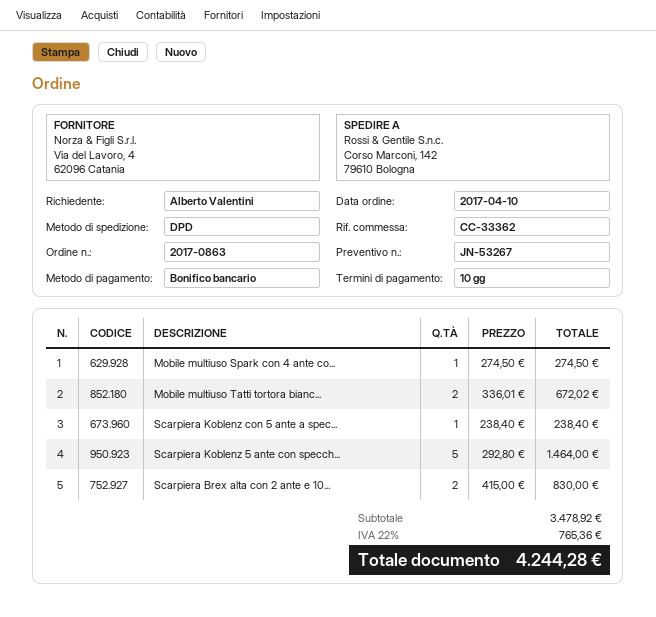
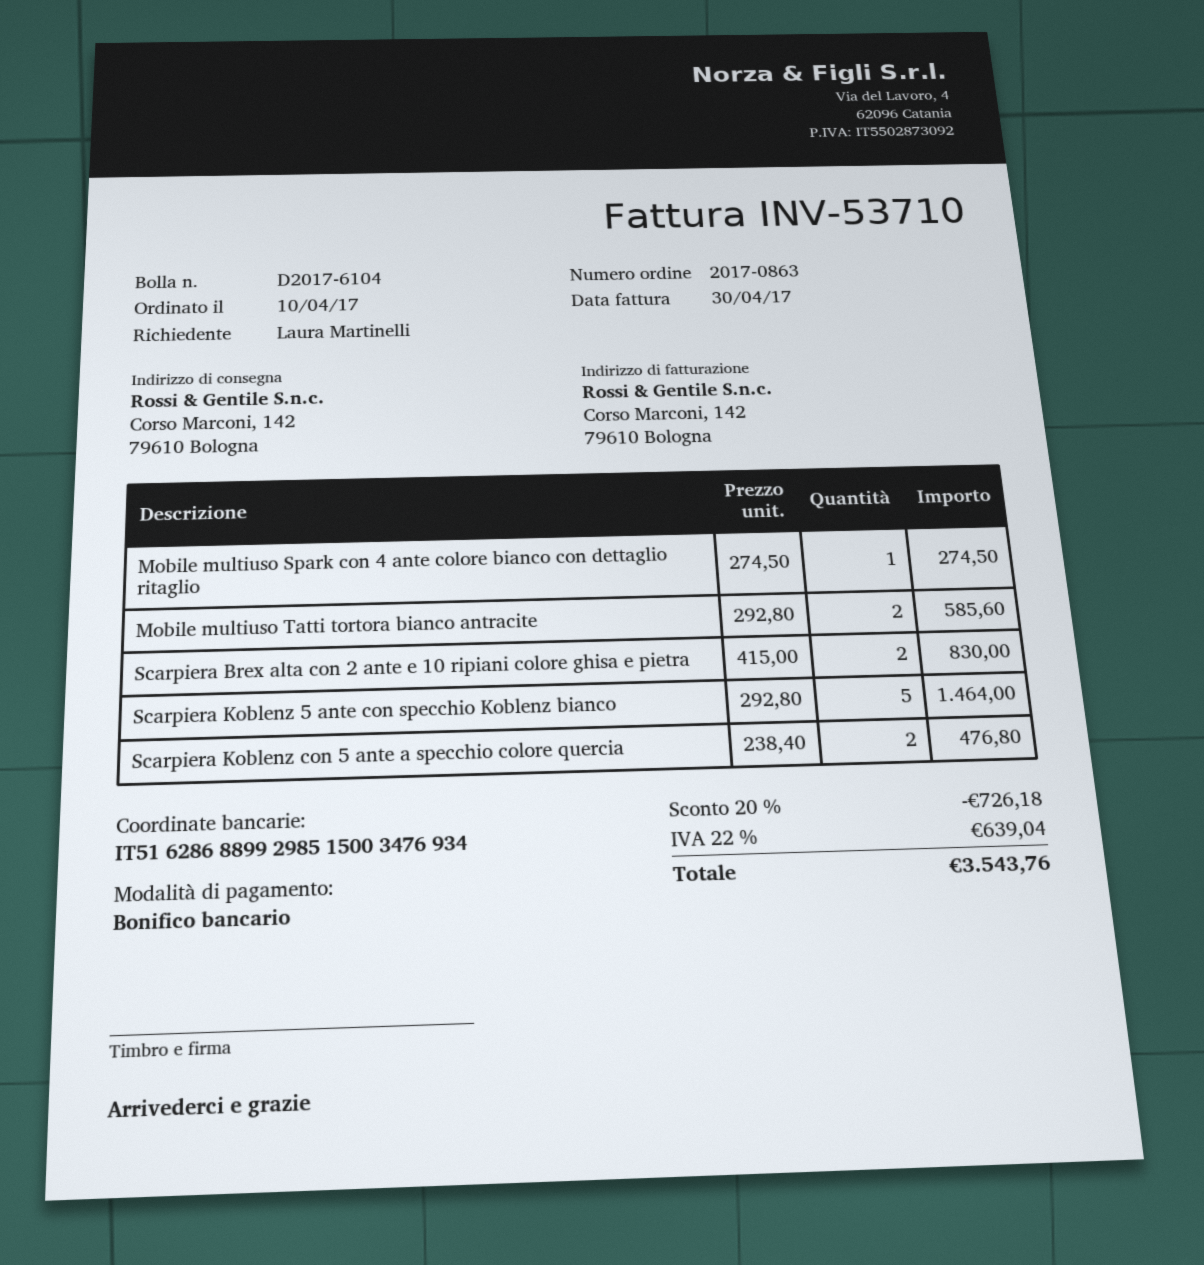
ordered by: Alberto Valentini -> Laura Martinelli
Mobile multiuso Tatti tortora bianc...: 2 x 336.01 = 672.02 -> 2 x 292.80 = 585.60
Scarpiera Koblenz con 5 ante a spec...: 1 x 238.40 = 238.40 -> 2 x 238.40 = 476.80
discount: none -> 20% = 726.18
tax: 22% = 765.36 -> 22% = 639.04
total: 4244.28 -> 3543.76

